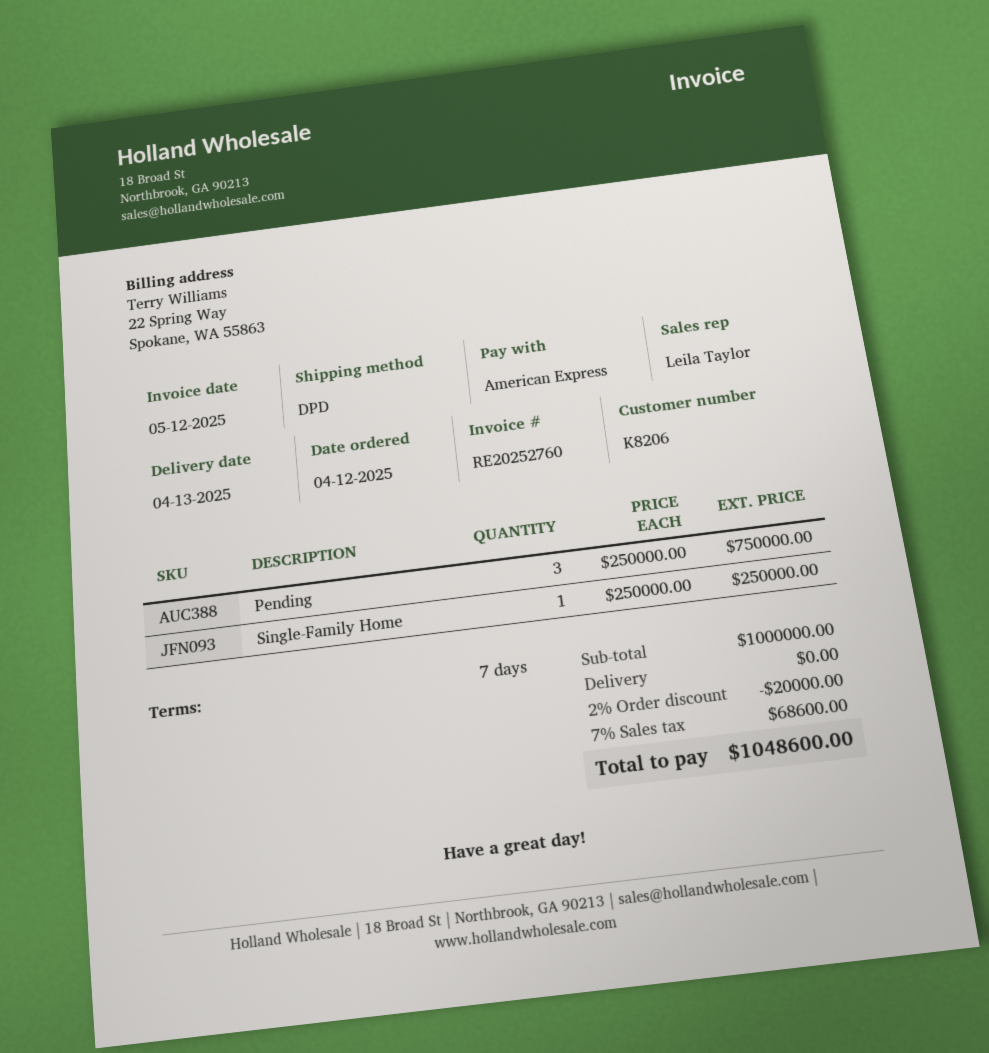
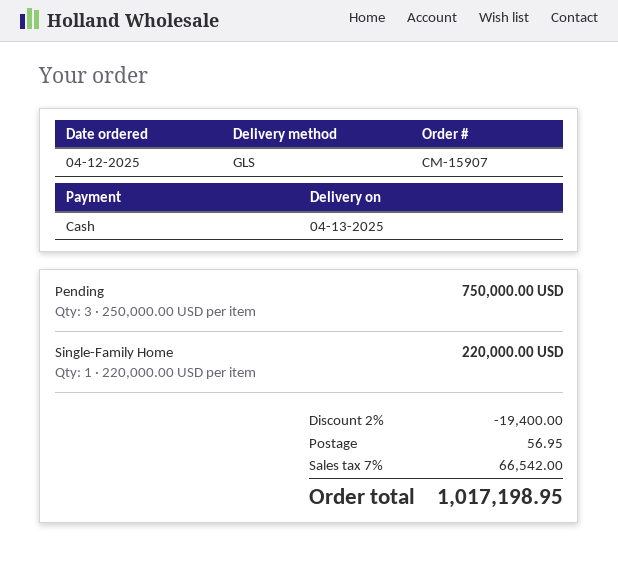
payment method: American Express -> cash
shipping method: DPD -> GLS
Single-Family Home: 1 x 250000.00 = 250000.00 -> 1 x 220000.00 = 220000.00
discount: 2% = 20000.00 -> 2% = 19400.00
shipping: 0.00 -> 56.95
tax: 7% = 68600.00 -> 7% = 66542.00
total: 1048600.00 -> 1017198.95

